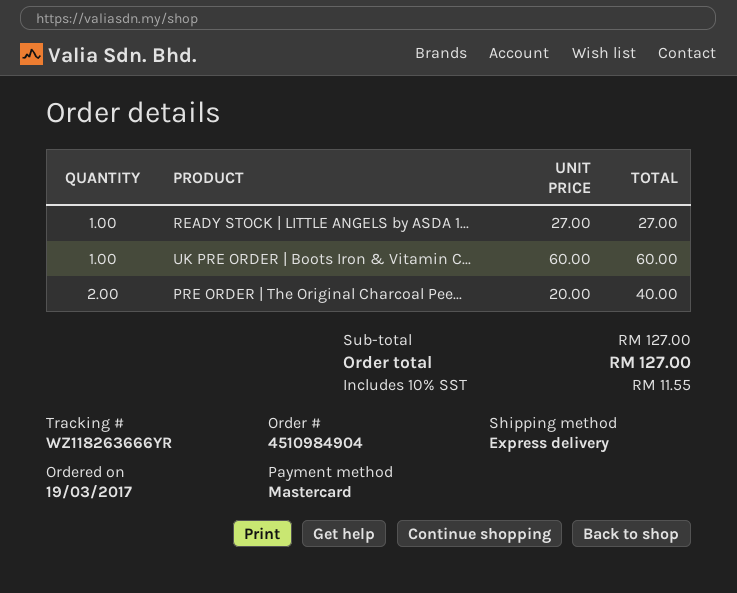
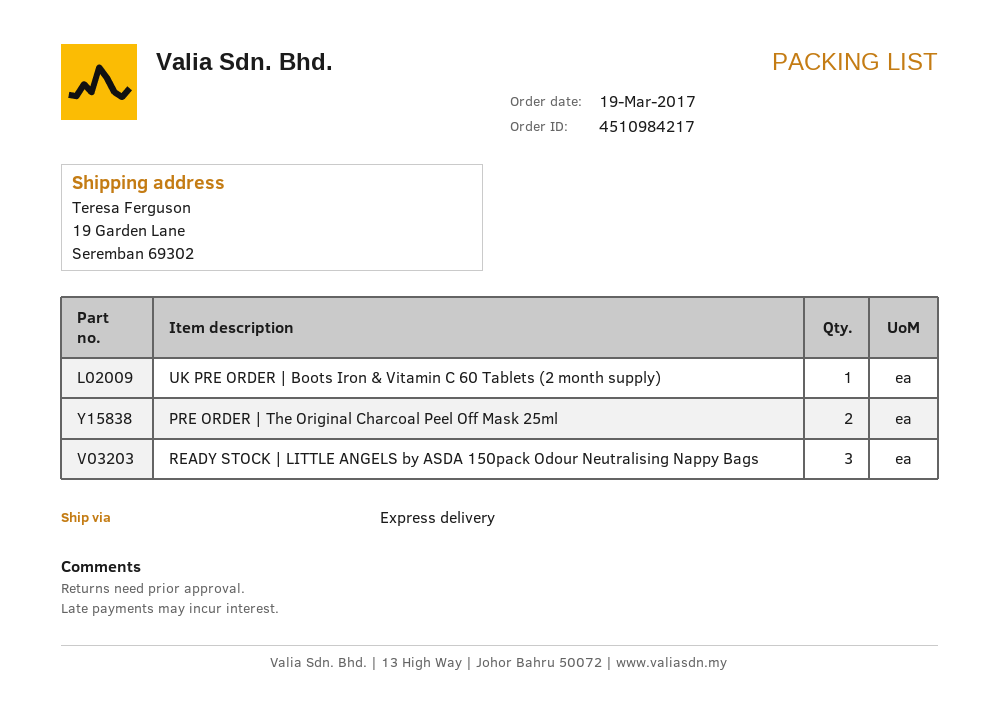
order number: 4510984904 -> 4510984217
READY STOCK | LITTLE ANGELS by ASDA 1...: 1 -> 3

